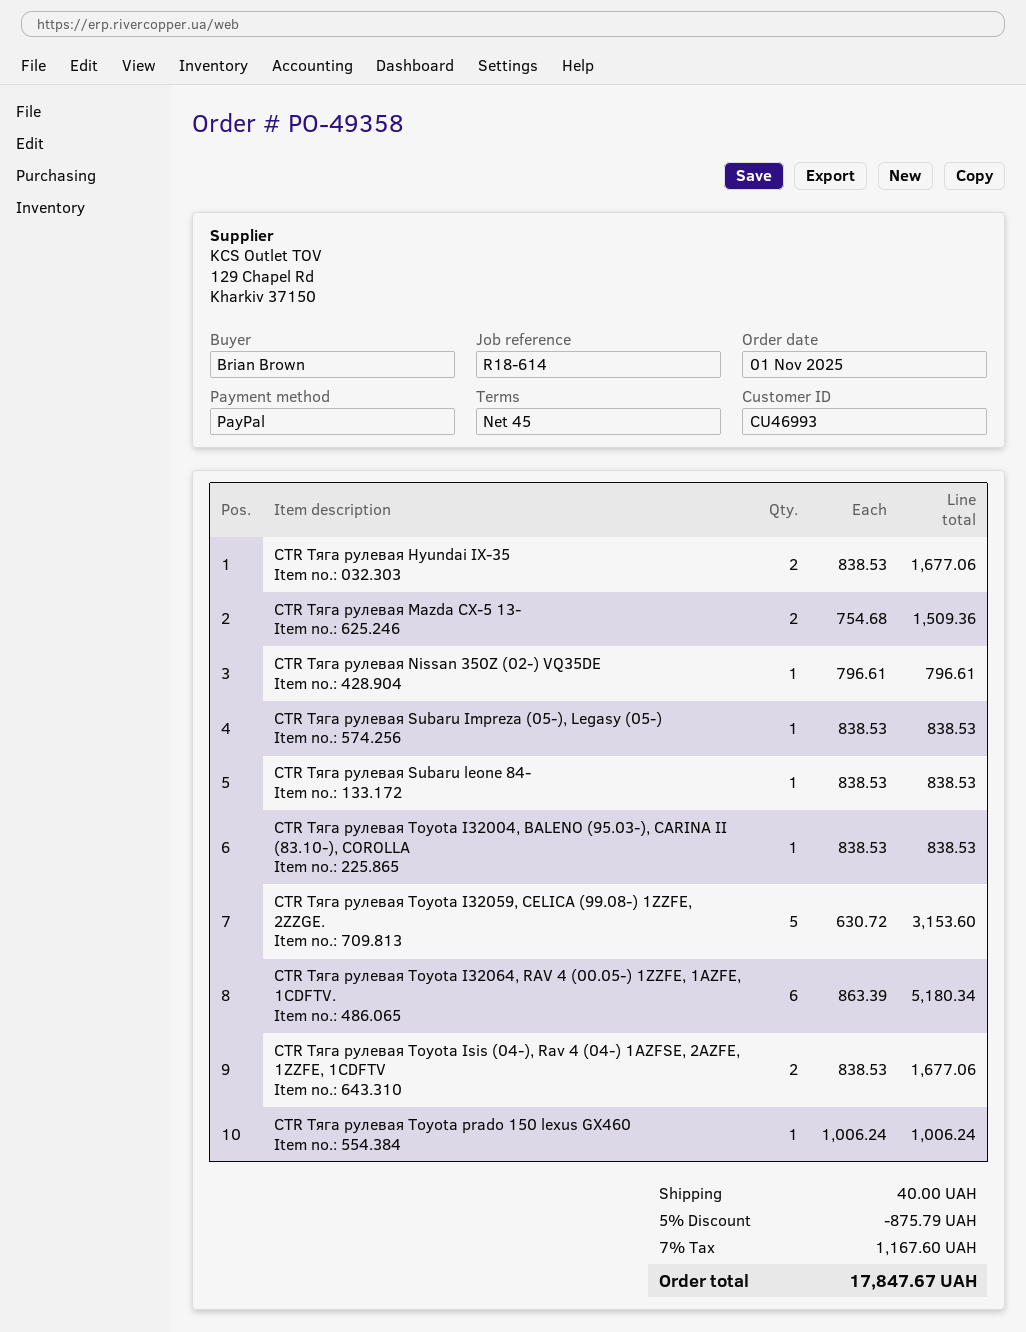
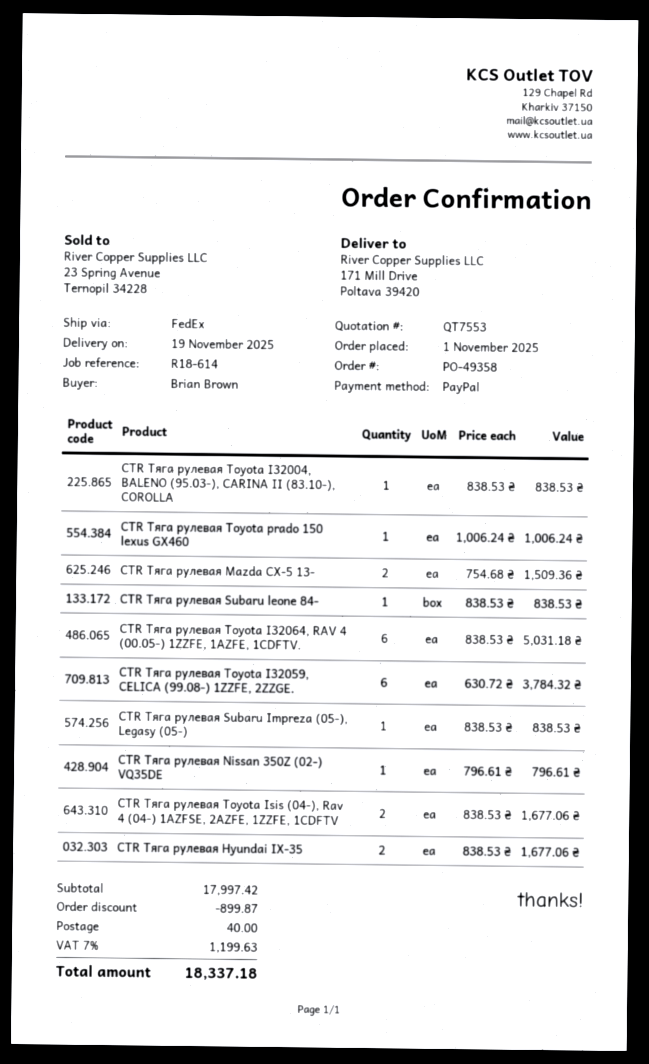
CTR Тяга рулевая Toyota I32059, CELICA (99.08-) 1ZZFE, 2ZZGE.: 5 x 630.72 = 3153.60 -> 6 x 630.72 = 3784.32
CTR Тяга рулевая Toyota I32064, RAV 4 (00.05-) 1ZZFE, 1AZFE, 1CDFTV.: 6 x 863.39 = 5180.34 -> 6 x 838.53 = 5031.18
discount: 875.79 -> 899.87
tax: 7% = 1167.60 -> 7% = 1199.63
total: 17847.67 -> 18337.18

